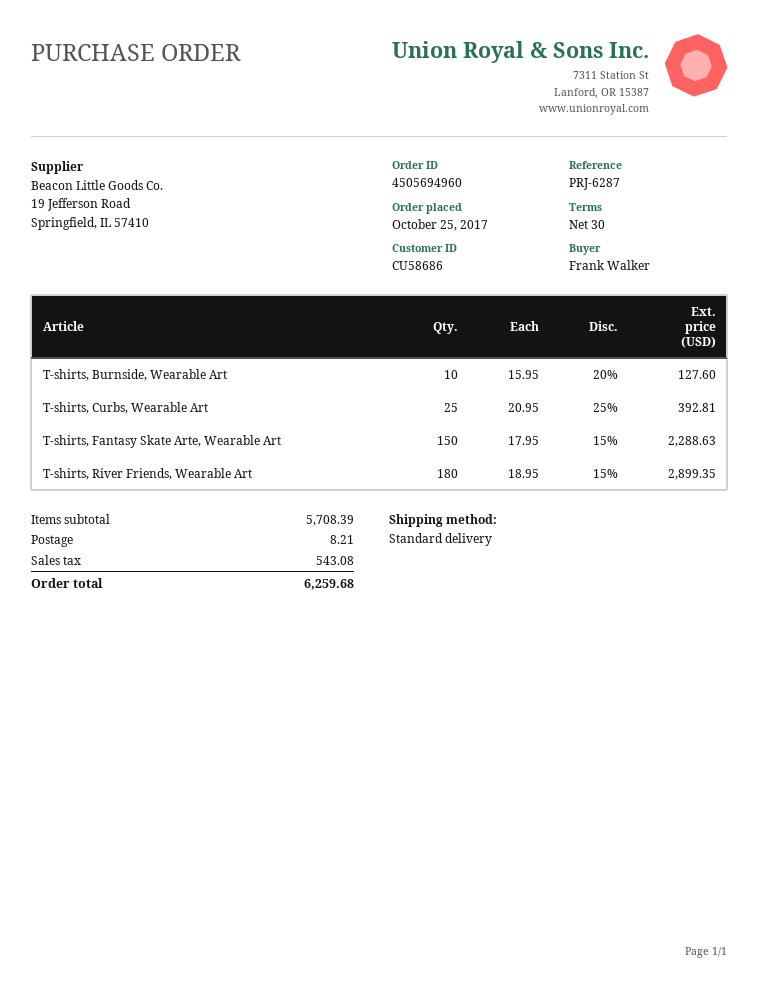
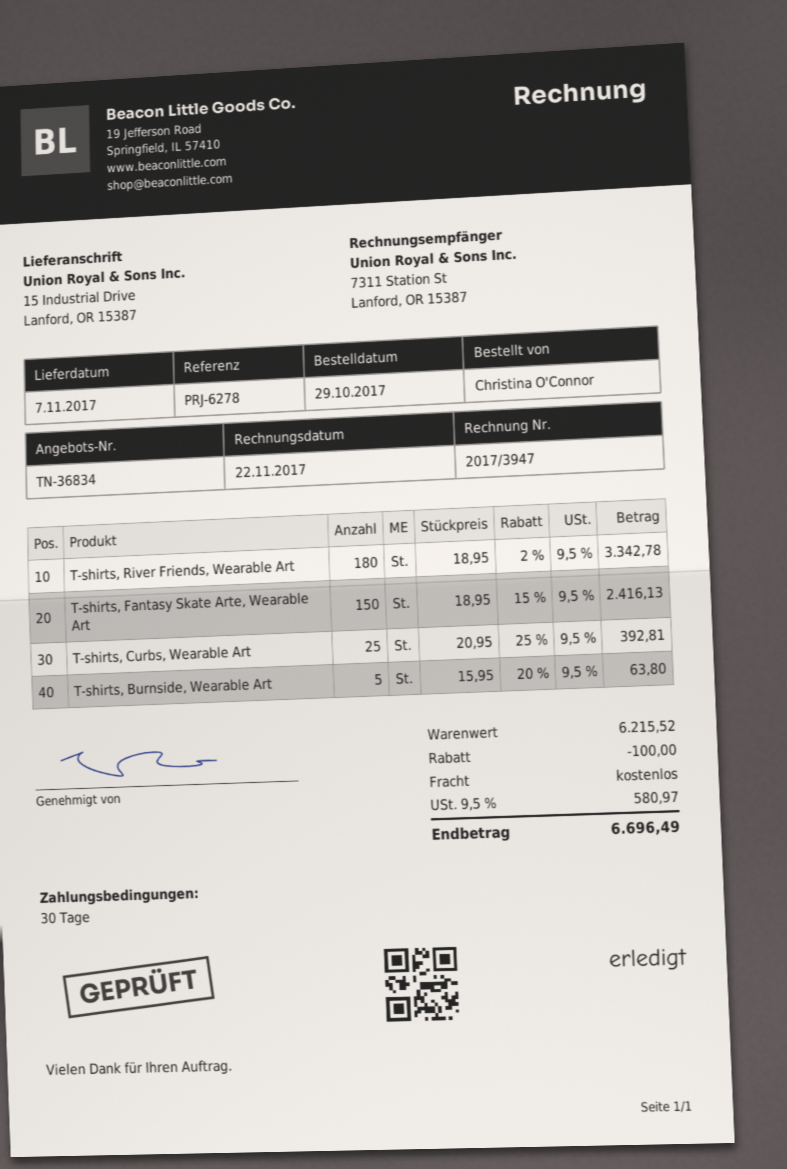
order date: 2017-10-25 -> 2017-10-29
reference: PRJ-6287 -> PRJ-6278
ordered by: Frank Walker -> Christina O'Connor
T-shirts, Burnside, Wearable Art: 10 x 15.95 - 20% = 127.60 -> 5 x 15.95 - 20% = 63.80
T-shirts, Fantasy Skate Arte, Wearable Art: 150 x 17.95 - 15% = 2288.63 -> 150 x 18.95 - 15% = 2416.13
T-shirts, River Friends, Wearable Art: 180 x 18.95 - 15% = 2899.35 -> 180 x 18.95 - 2% = 3342.78
subtotal: 5708.39 -> 6215.52
discount: none -> 100.00
shipping: 8.21 -> 0.00
tax: 543.08 -> 580.97
total: 6259.68 -> 6696.49

